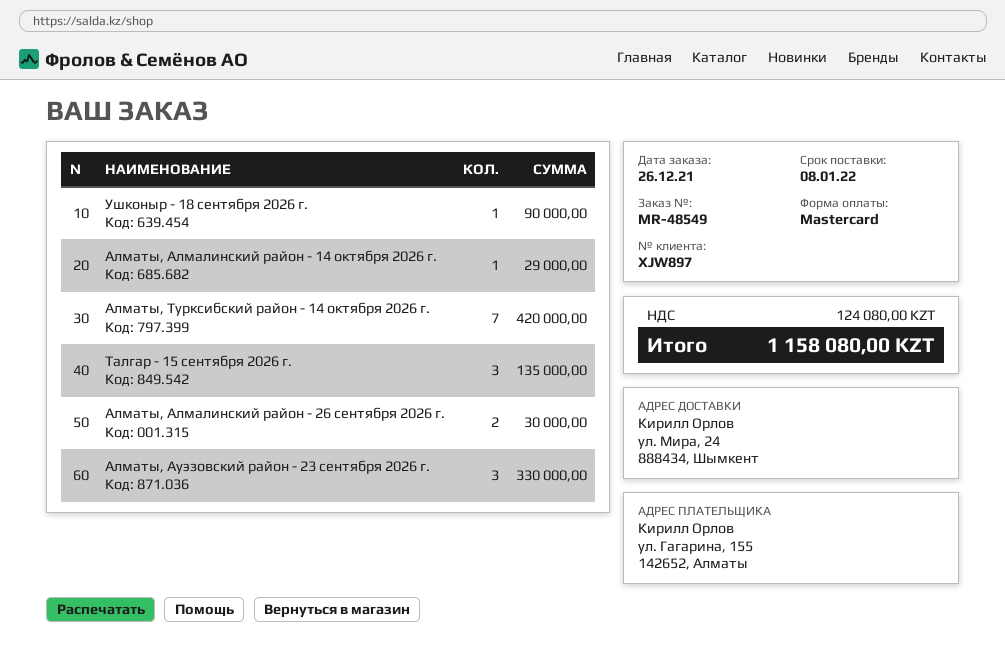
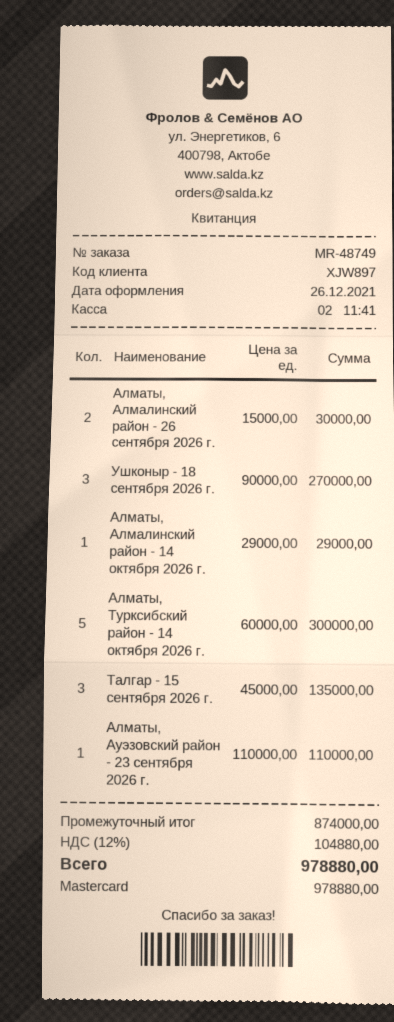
order number: MR-48549 -> MR-48749
Ушконыр - 18 сентября 2026 г.: 1 for 90000.00 -> 3 for 270000.00
Алматы, Турксибский район - 14 октября 2026 г.: 7 for 420000.00 -> 5 for 300000.00
Алматы, Ауэзовский район - 23 сентября 2026 г.: 3 for 330000.00 -> 1 for 110000.00
tax: 124080.00 -> 104880.00
total: 1158080.00 -> 978880.00

